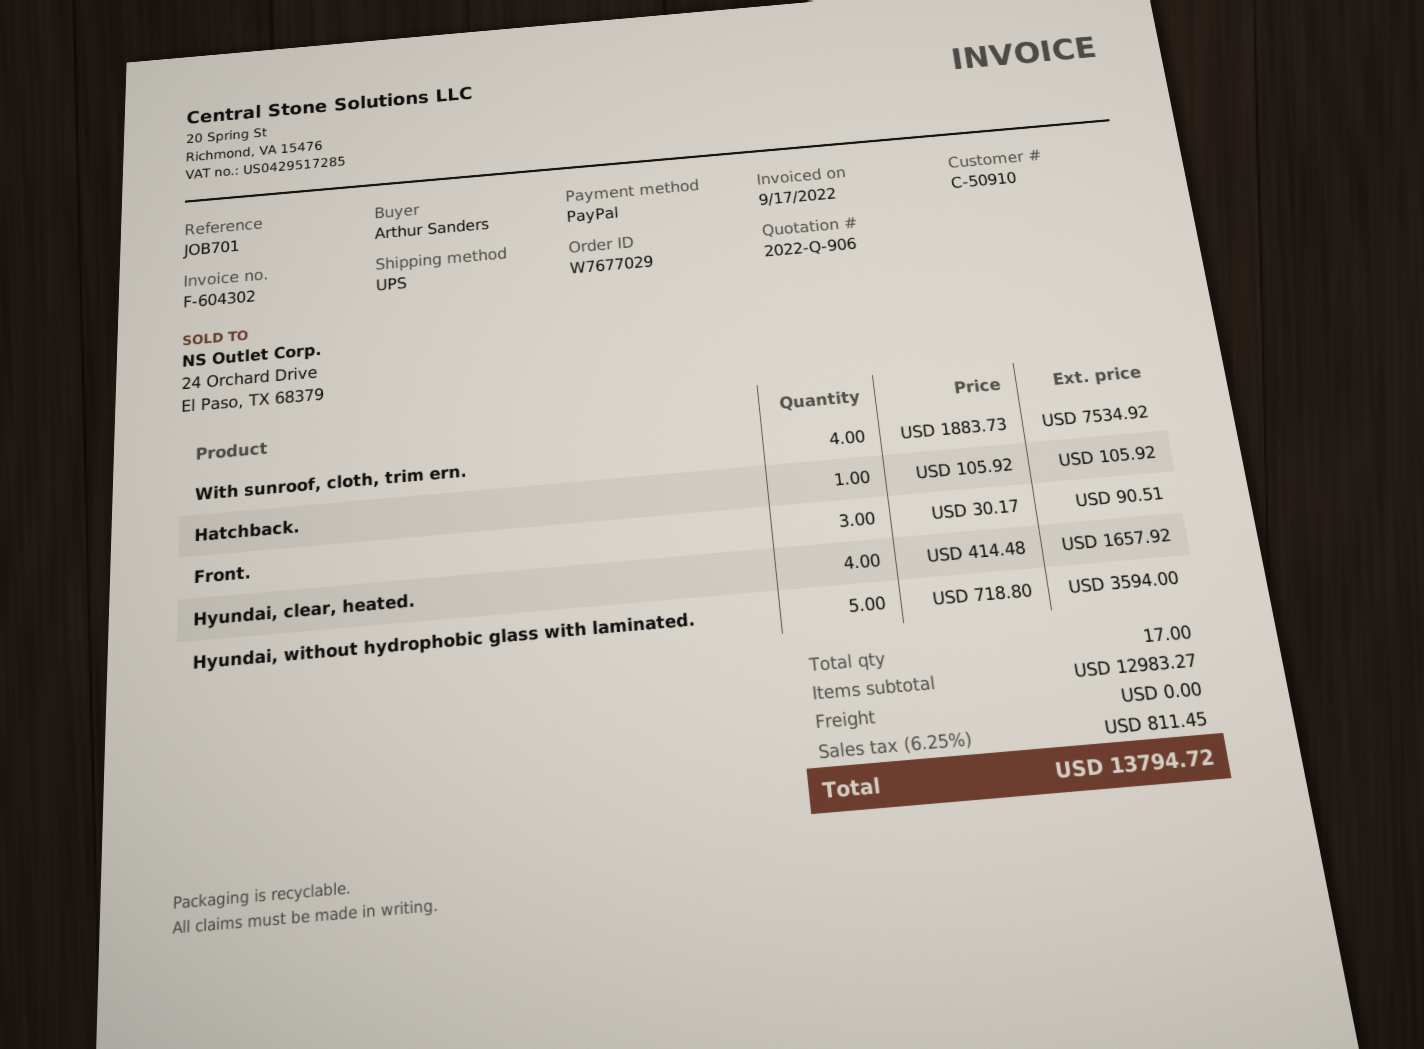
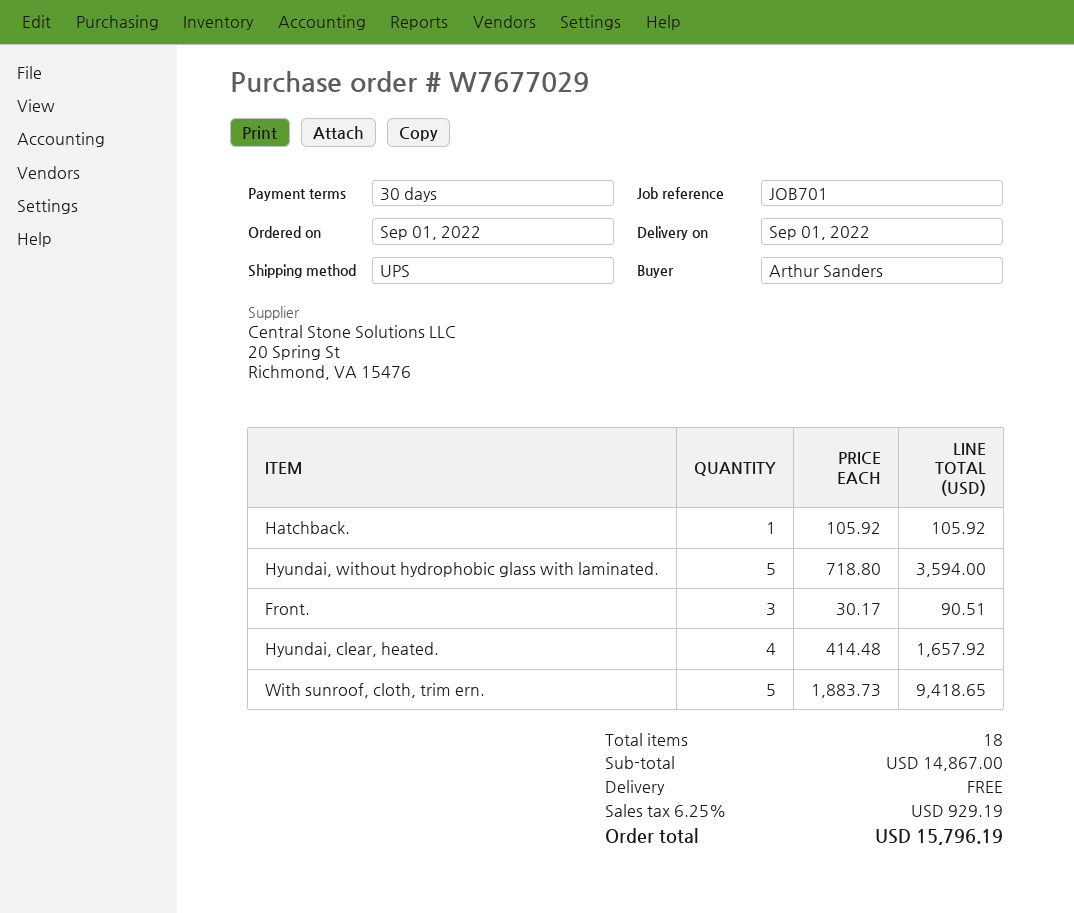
With sunroof, cloth, trim ern.: 4 x 1883.73 = 7534.92 -> 5 x 1883.73 = 9418.65
total quantity: 17 -> 18
subtotal: 12983.27 -> 14867.00
tax: 6.25% = 811.45 -> 6.25% = 929.19
total: 13794.72 -> 15796.19

